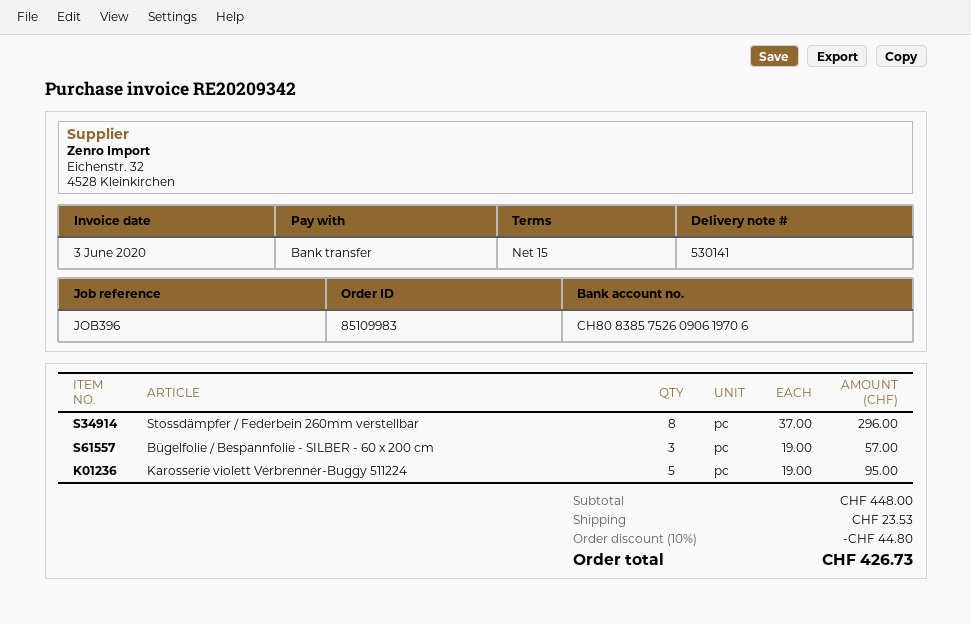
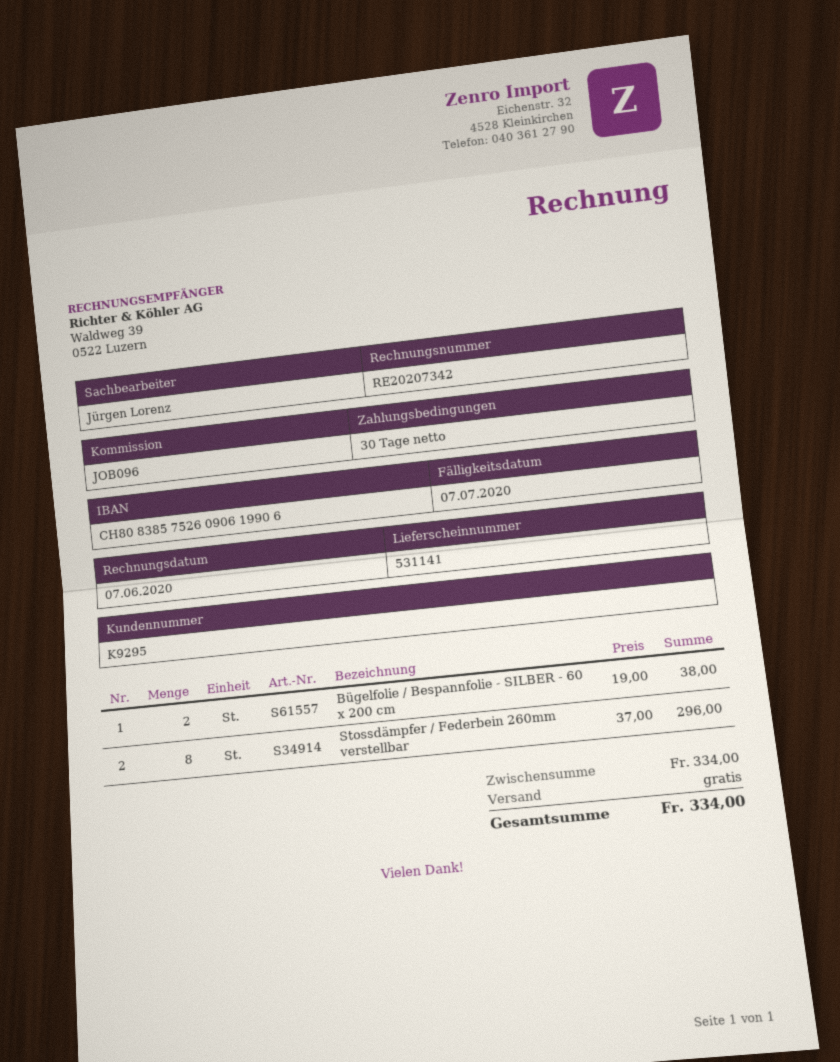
delivery note number: 530141 -> 531141
invoice number: RE20209342 -> RE20207342
invoice date: 2020-06-03 -> 2020-06-07
payment terms: 15 days -> 30 days
reference: JOB396 -> JOB096
bank account: CH8083857526090619706 -> CH8083857526090619906
Bügelfolie / Bespannfolie - SILBER - 60 x 200 cm: 3 x 19.00 = 57.00 -> 2 x 19.00 = 38.00
Karosserie violett Verbrenner-Buggy 511224: 5 x 19.00 = 95.00 -> none
subtotal: 448.00 -> 334.00
discount: 10% = 44.80 -> none
shipping: 23.53 -> 0.00
total: 426.73 -> 334.00

